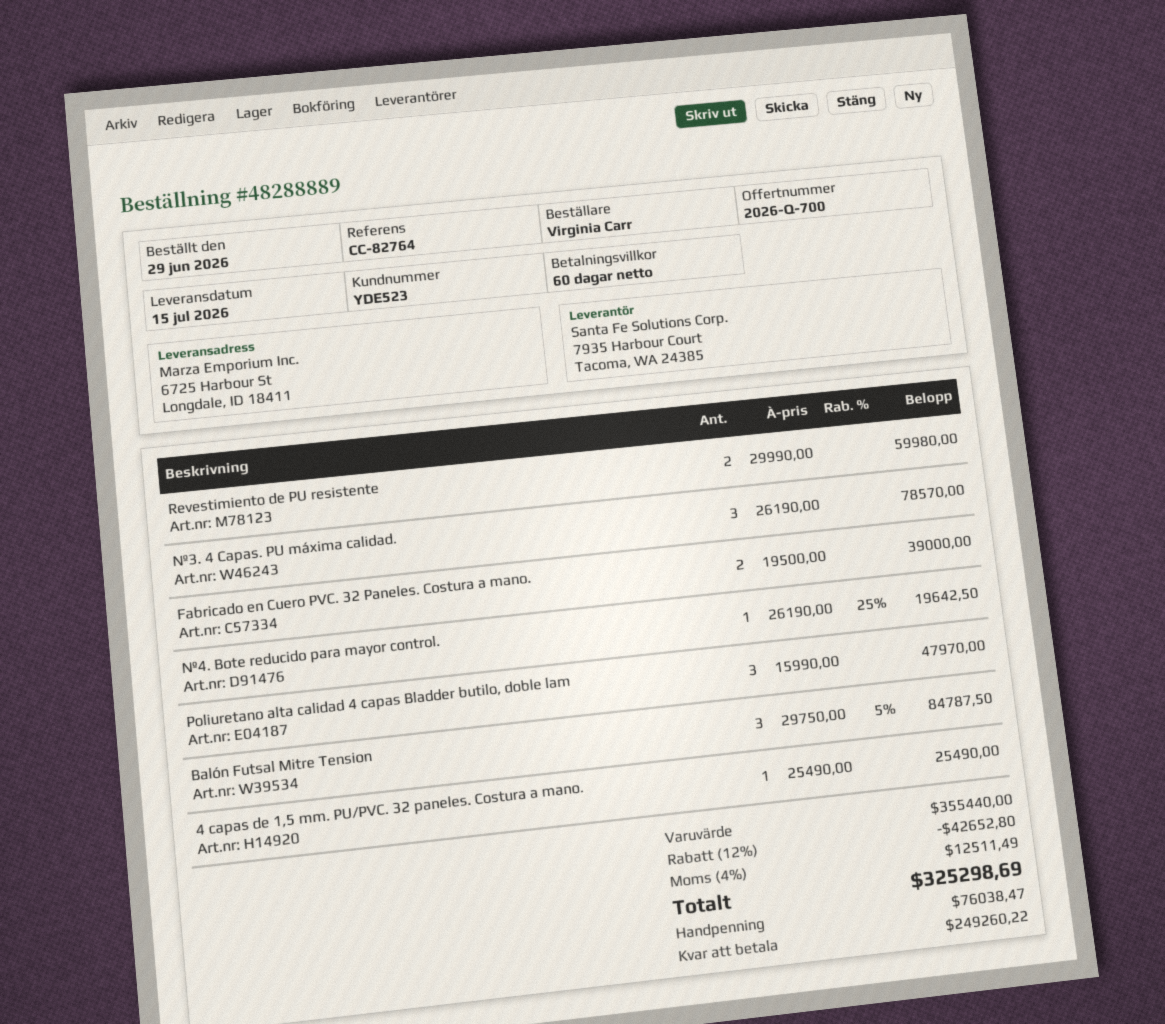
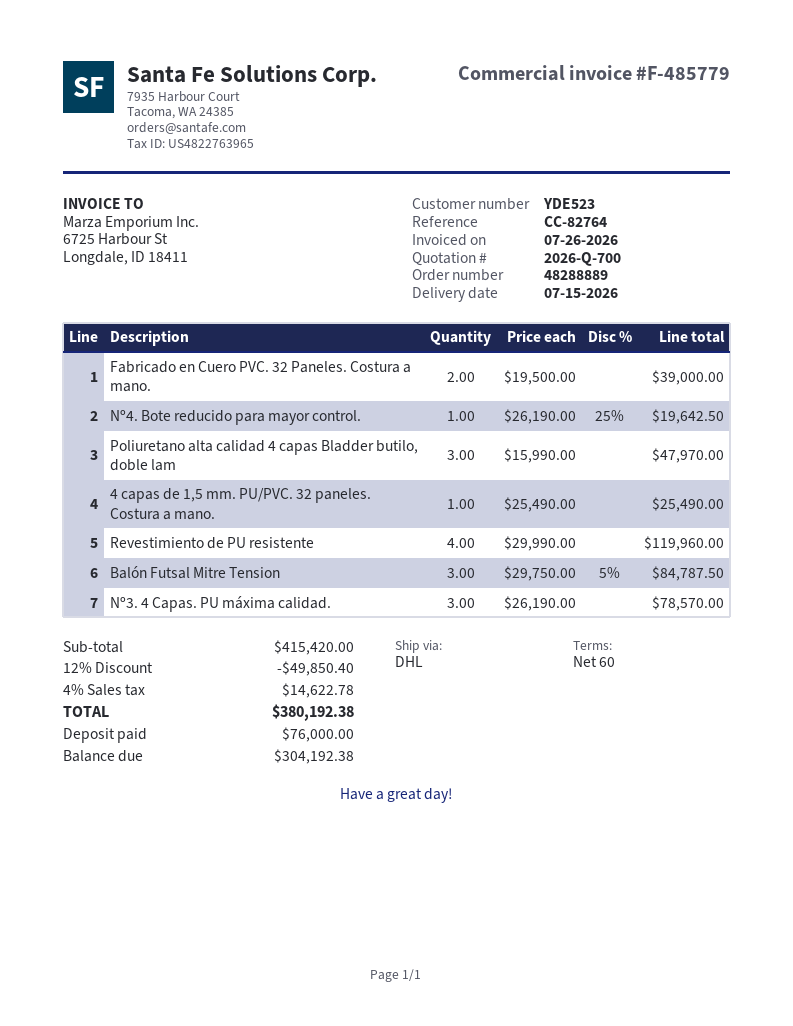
Revestimiento de PU resistente: 2 x 29990.00 = 59980.00 -> 4 x 29990.00 = 119960.00
subtotal: 355440.00 -> 415420.00
discount: 12% = 42652.80 -> 12% = 49850.40
tax: 4% = 12511.49 -> 4% = 14622.78
total: 325298.69 -> 380192.38
deposit: 76038.47 -> 76000.00
balance: 249260.22 -> 304192.38

